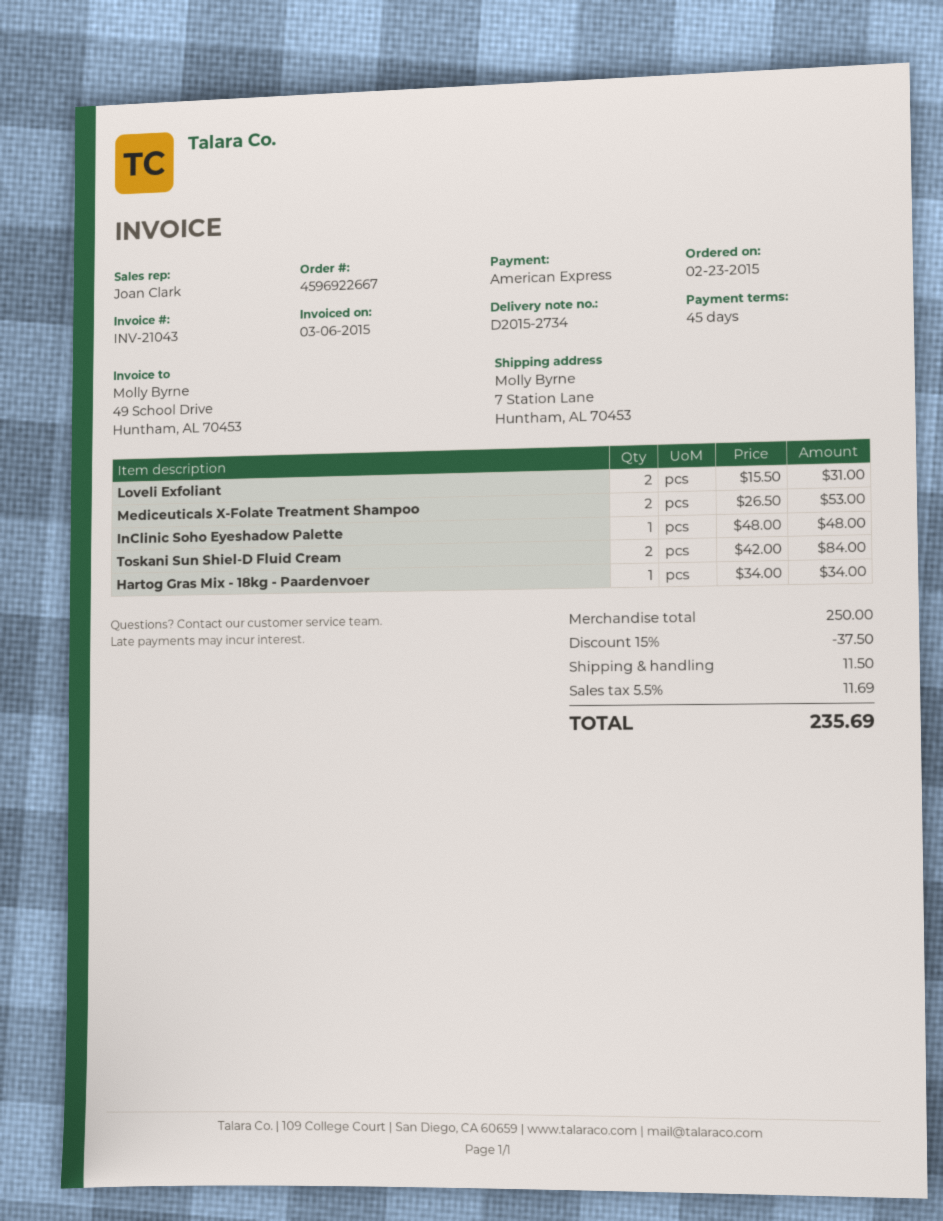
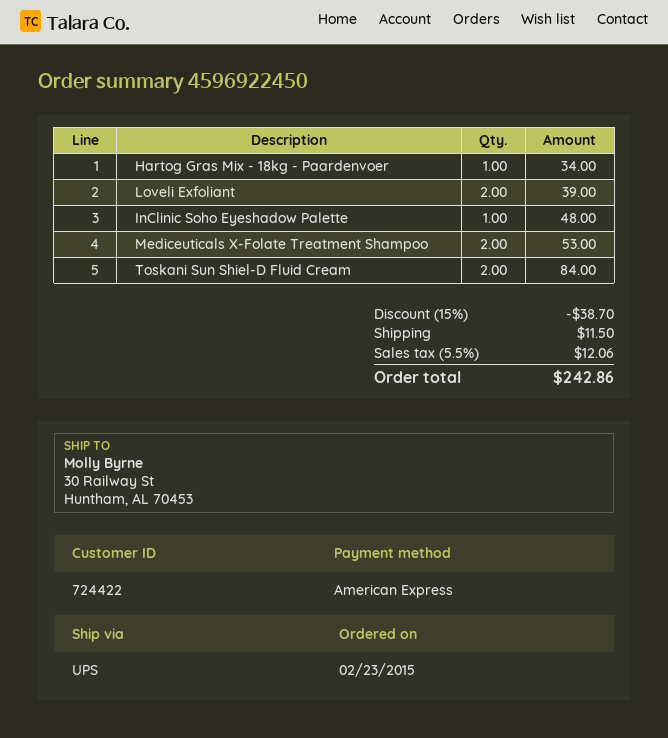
order number: 4596922667 -> 4596922450
ship to: 7 Station Lane, Huntham, AL 70453 -> 30 Railway St, Huntham, AL 70453
Loveli Exfoliant: 2 for 31.00 -> 2 for 39.00
discount: 15% = 37.50 -> 15% = 38.70
tax: 5.5% = 11.69 -> 5.5% = 12.06
total: 235.69 -> 242.86

